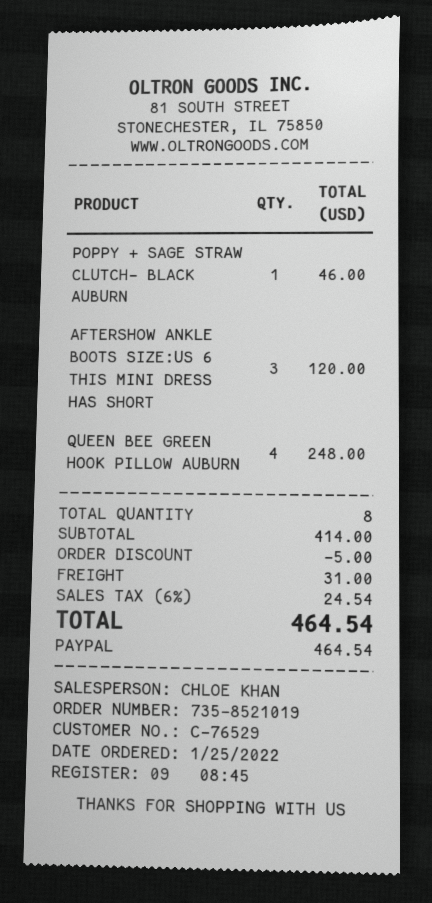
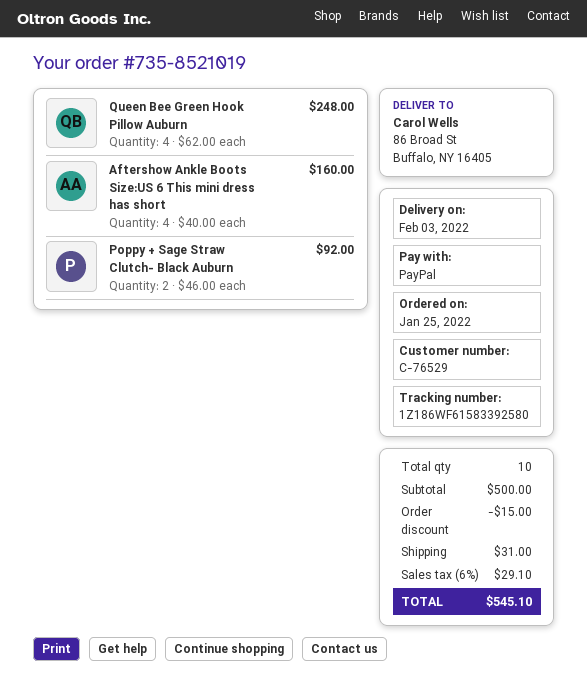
POPPY + SAGE STRAW CLUTCH- BLACK AUBURN: 1 for 46.00 -> 2 for 92.00
AFTERSHOW ANKLE BOOTS SIZE:US 6 THIS MINI DRESS HAS SHORT: 3 for 120.00 -> 4 for 160.00
total quantity: 8 -> 10
subtotal: 414.00 -> 500.00
discount: 5.00 -> 15.00
tax: 6% = 24.54 -> 6% = 29.10
total: 464.54 -> 545.10

